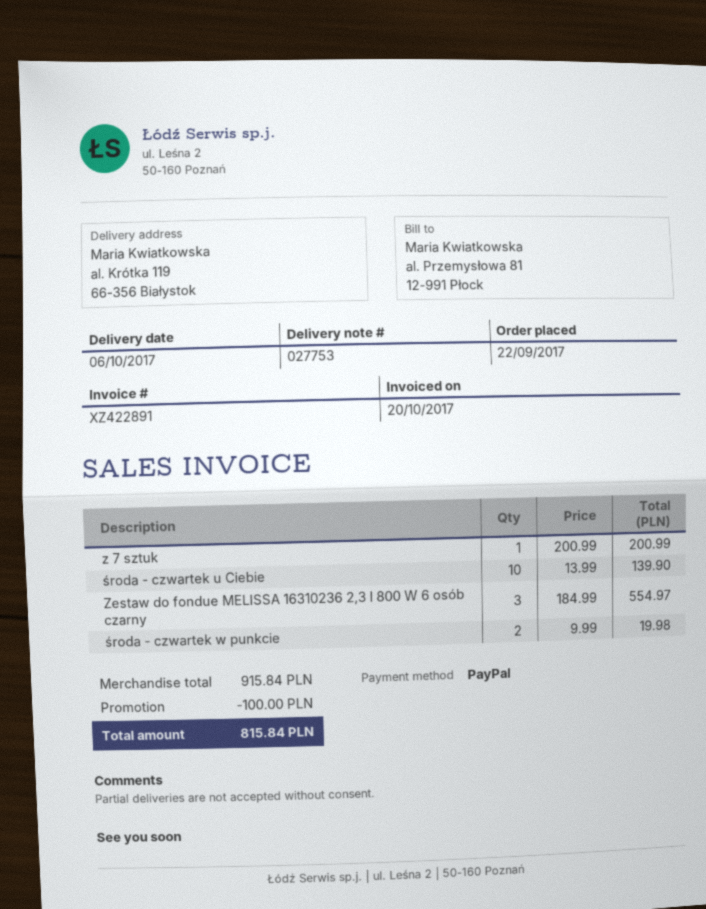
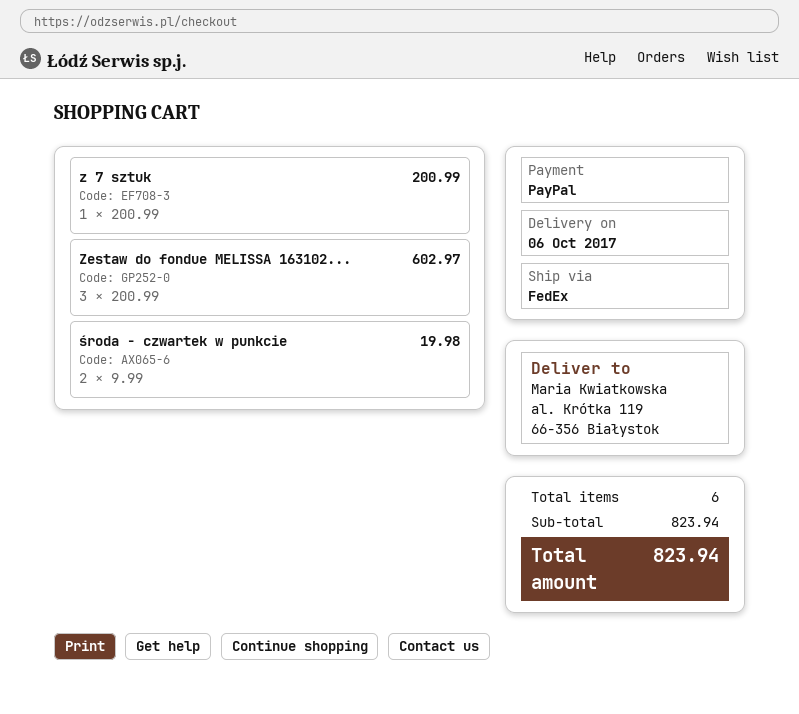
środa - czwartek u Ciebie: 10 x 13.99 = 139.90 -> none
Zestaw do fondue MELISSA 16310236 2,3 l 800 W 6 osób czarny: 3 x 184.99 = 554.97 -> 3 x 200.99 = 602.97
subtotal: 915.84 -> 823.94
discount: 100.00 -> none
total: 815.84 -> 823.94

